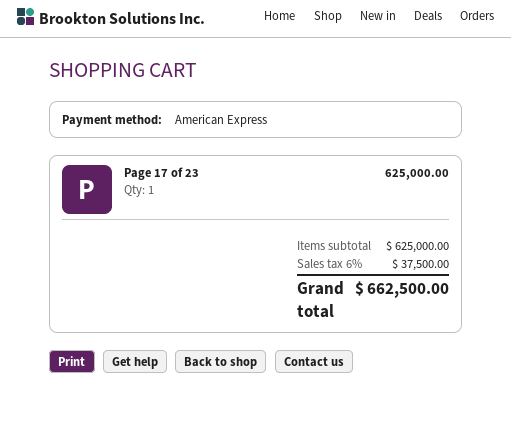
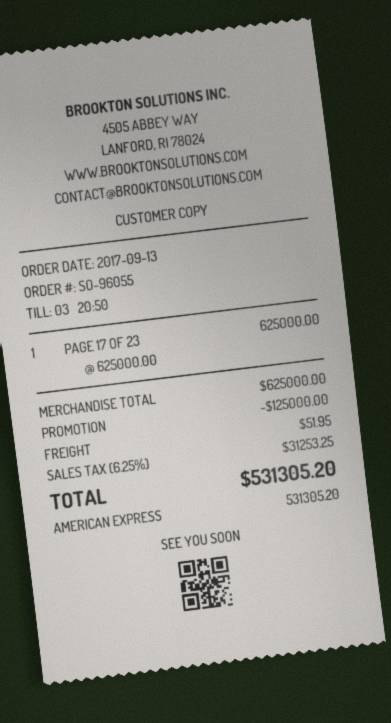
discount: none -> 125000.00
shipping: none -> 51.95
tax: 6% = 37500.00 -> 6.25% = 31253.25
total: 662500.00 -> 531305.20

